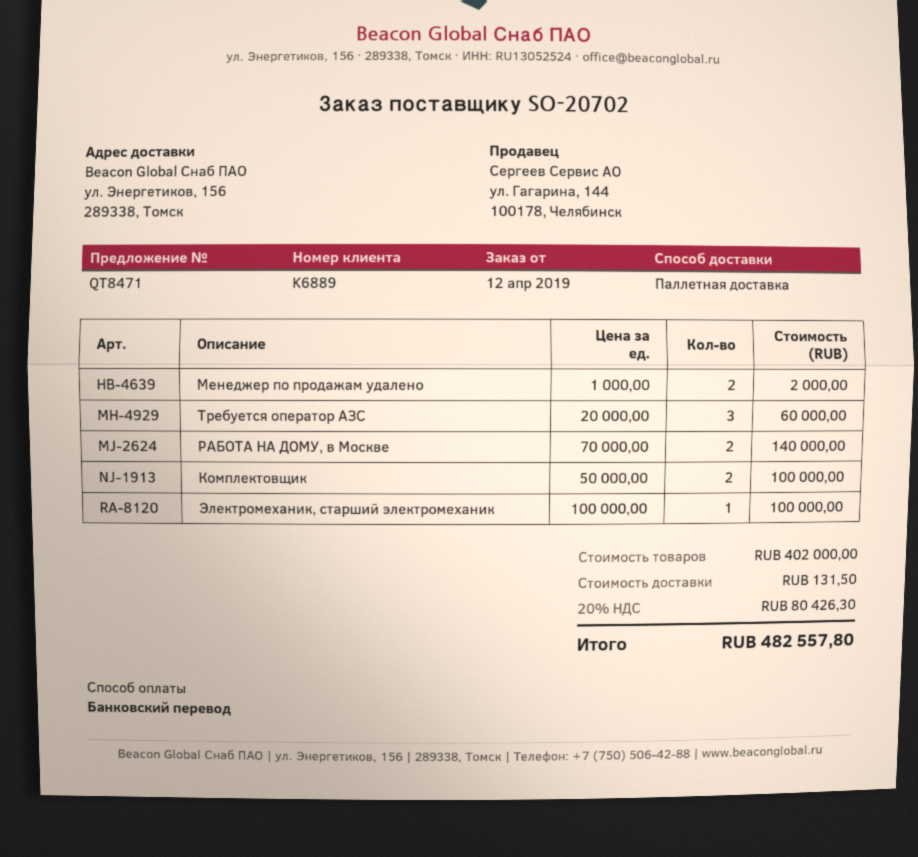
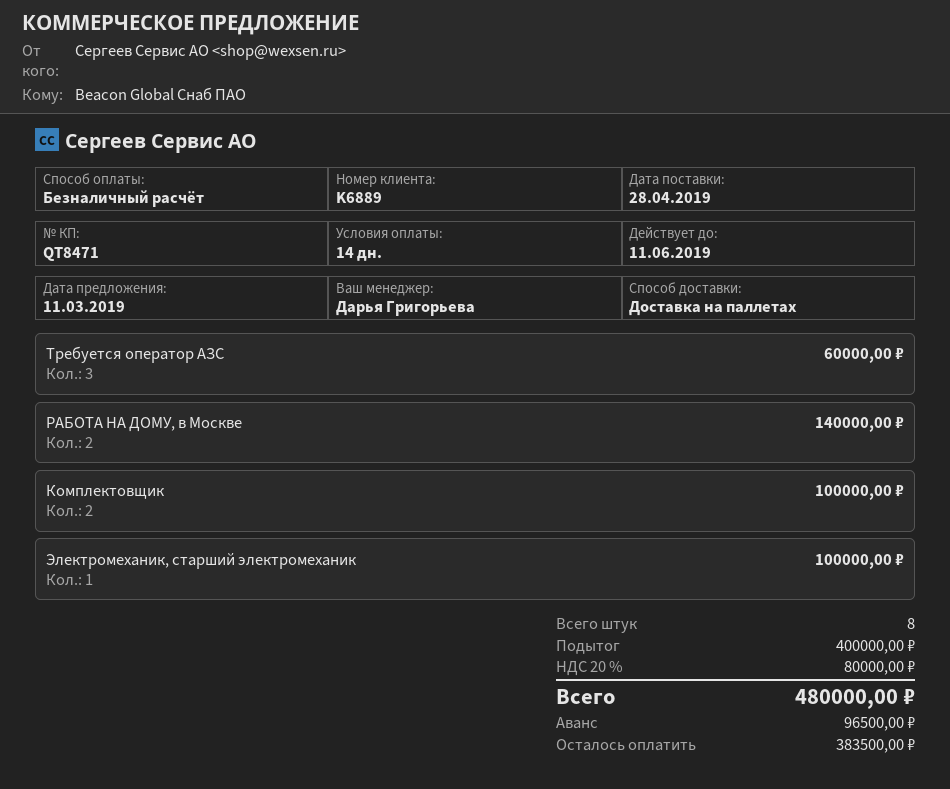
Менеджер по продажам удалено: 2 for 2000.00 -> none
subtotal: 402000.00 -> 400000.00
shipping: 131.50 -> none
tax: 20% = 80426.30 -> 20% = 80000.00
total: 482557.80 -> 480000.00

